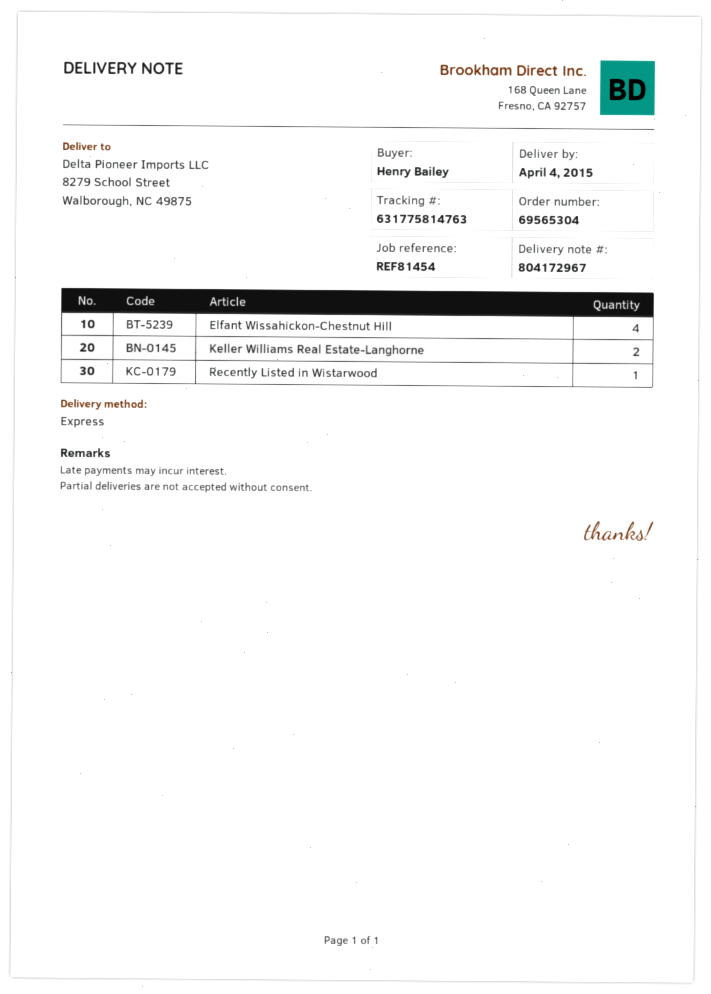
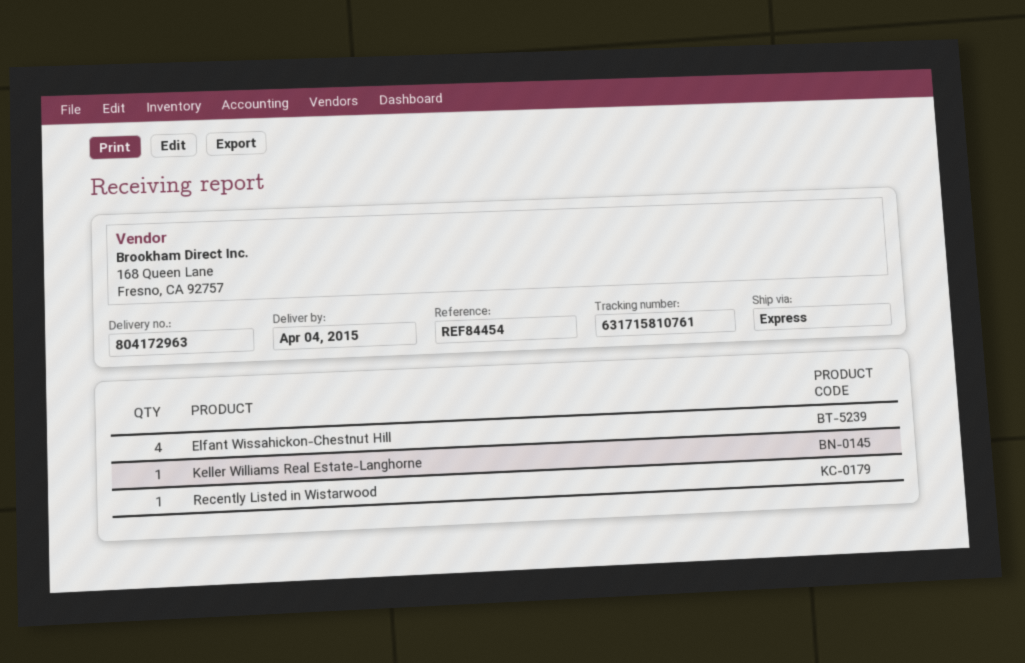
delivery note number: 804172967 -> 804172963
reference: REF81454 -> REF84454
tracking number: 631775814763 -> 631715810761
Keller Williams Real Estate-Langhorne: 2 -> 1

